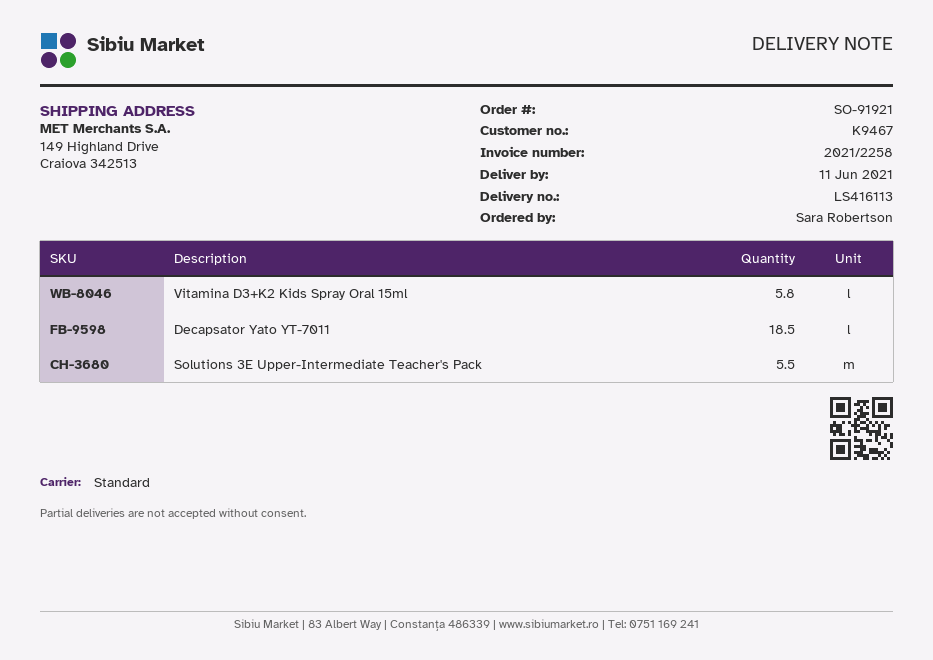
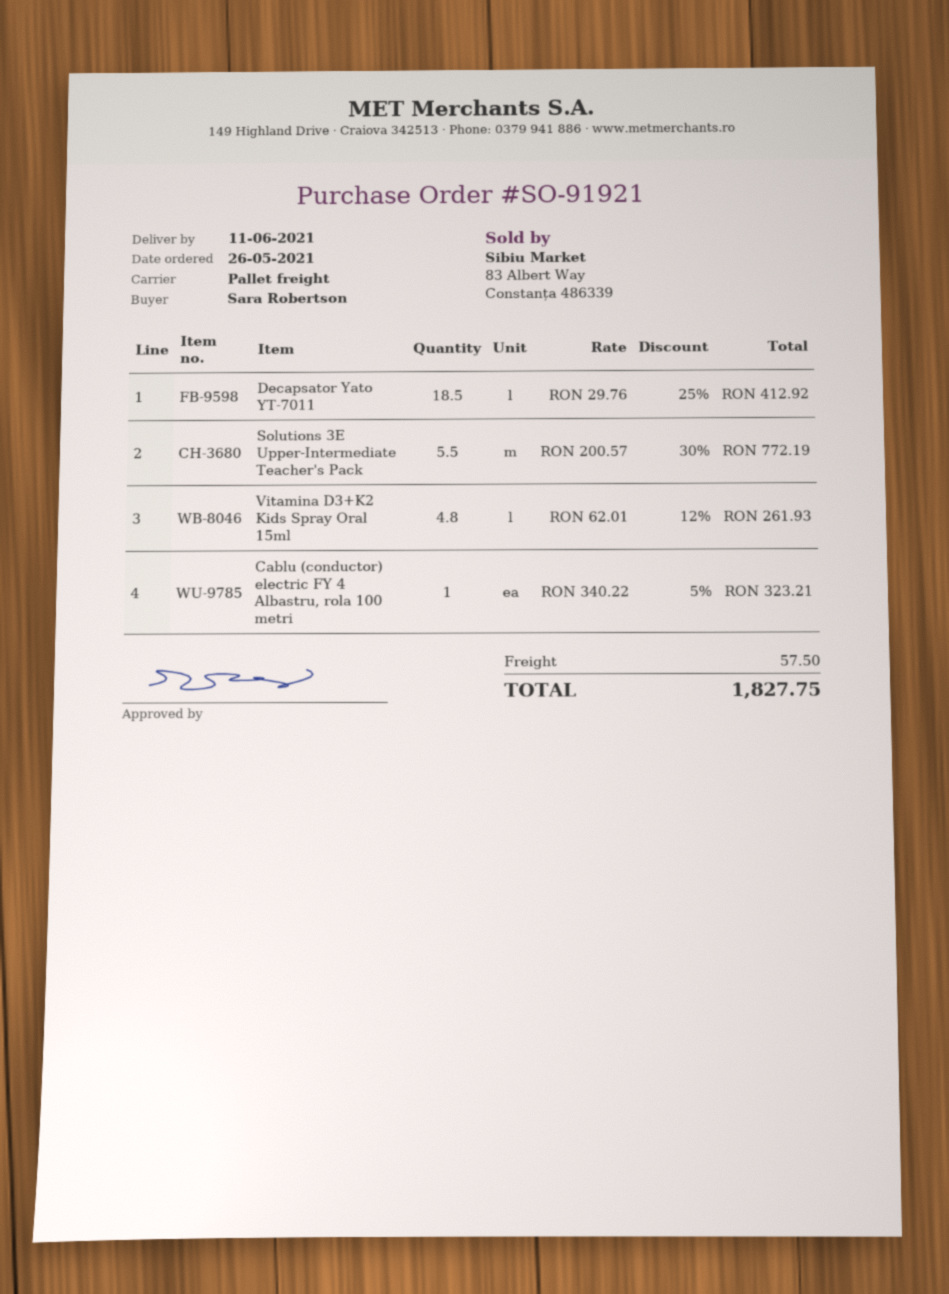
shipping method: standard -> pallet freight
Vitamina D3+K2 Kids Spray Oral 15ml: 5.8 -> 4.8
Cablu (conductor) electric FY 4 Albastru, rola 100 metri: none -> 1

